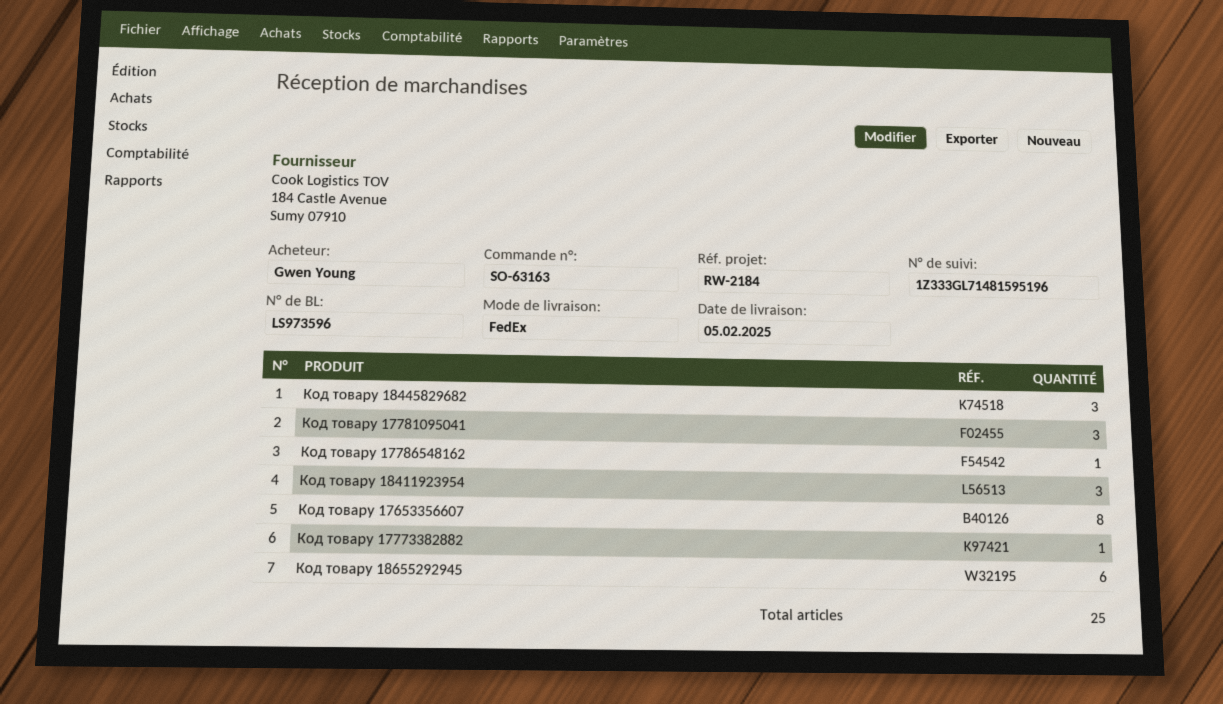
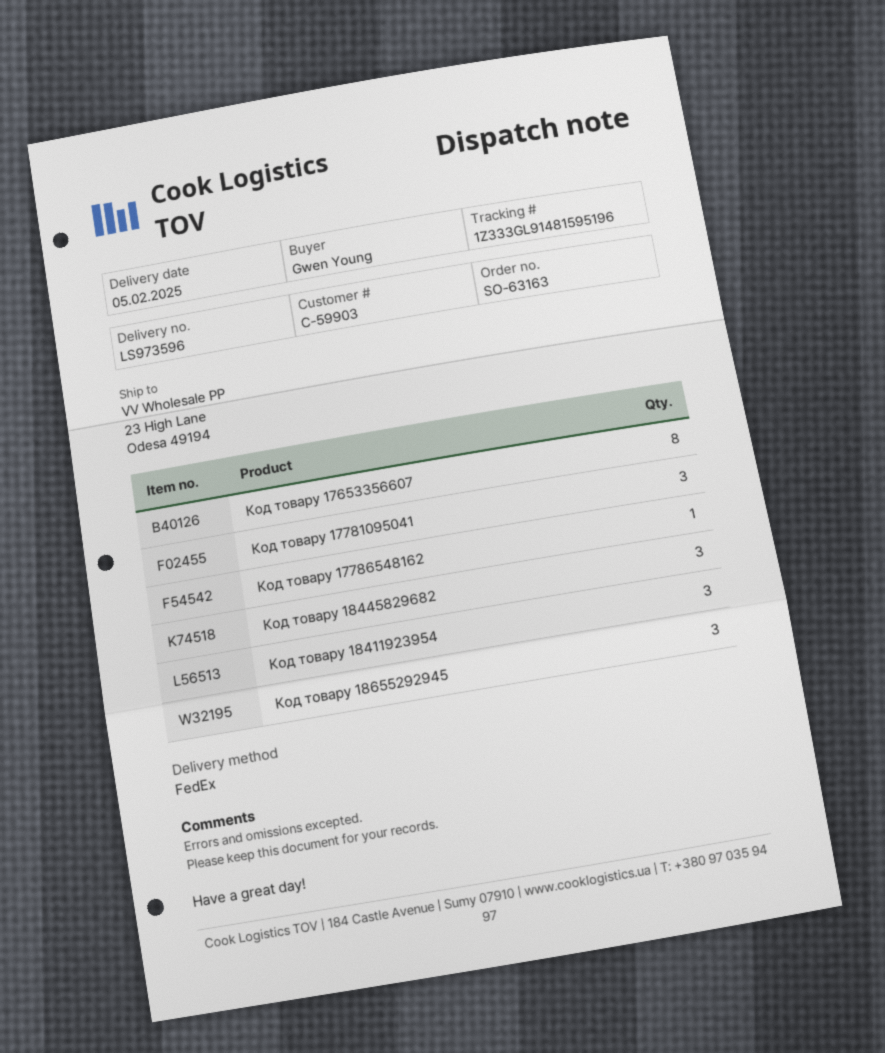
tracking number: 1Z333GL71481595196 -> 1Z333GL91481595196
Код товару 17773382882: 1 -> none
Код товару 18655292945: 6 -> 3

